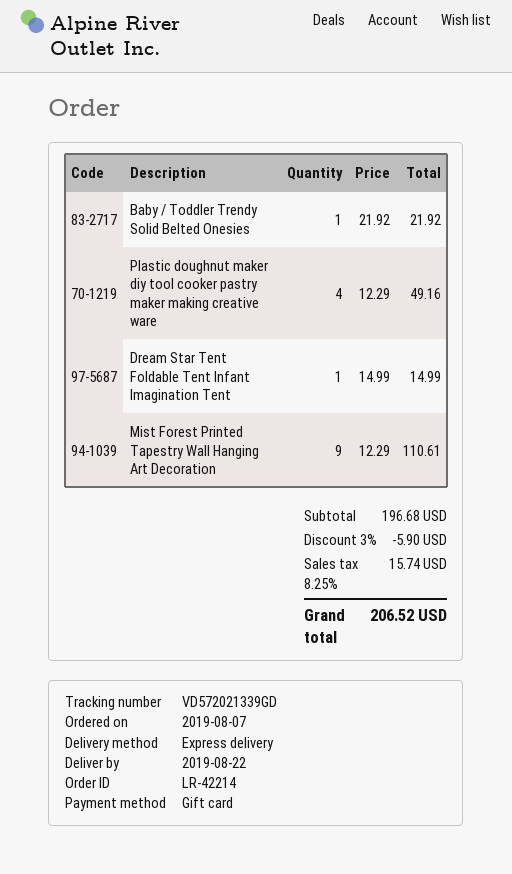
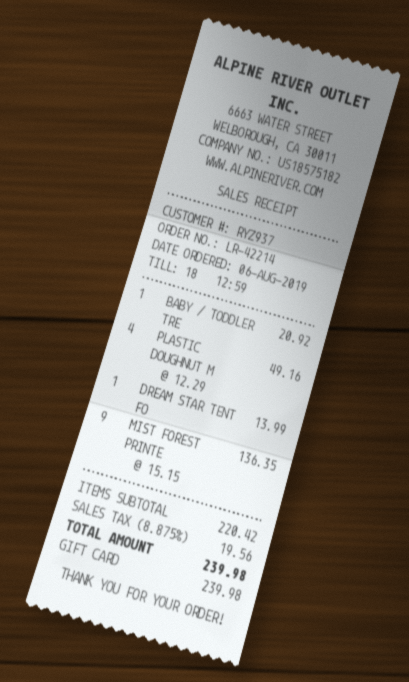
order date: 2019-08-07 -> 2019-08-06
Baby / Toddler Trendy Solid Belted Onesies: 1 x 21.92 = 21.92 -> 1 x 20.92 = 20.92
Dream Star Tent Foldable Tent Infant Imagination Tent: 1 x 14.99 = 14.99 -> 1 x 13.99 = 13.99
Mist Forest Printed Tapestry Wall Hanging Art Decoration: 9 x 12.29 = 110.61 -> 9 x 15.15 = 136.35
subtotal: 196.68 -> 220.42
discount: 3% = 5.90 -> none
tax: 8.25% = 15.74 -> 8.875% = 19.56
total: 206.52 -> 239.98

